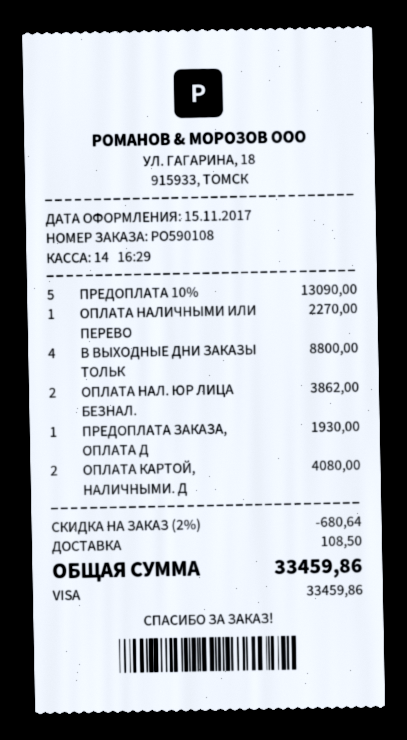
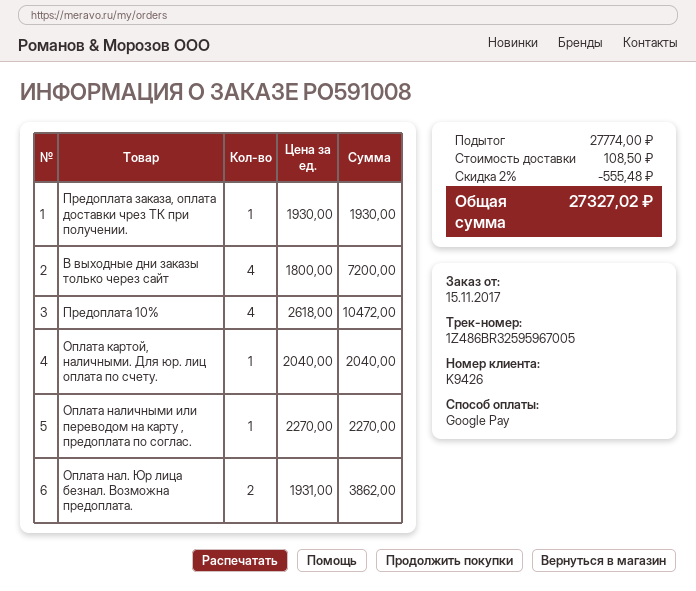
order number: PO590108 -> PO591008
payment method: Visa -> Google Pay
ПРЕДОПЛАТА 10%: 5 for 13090.00 -> 4 for 10472.00
В ВЫХОДНЫЕ ДНИ ЗАКАЗЫ ТОЛЬК: 4 for 8800.00 -> 4 for 7200.00
ОПЛАТА КАРТОЙ, НАЛИЧНЫМИ. Д: 2 for 4080.00 -> 1 for 2040.00
discount: 2% = 680.64 -> 2% = 555.48
total: 33459.86 -> 27327.02

